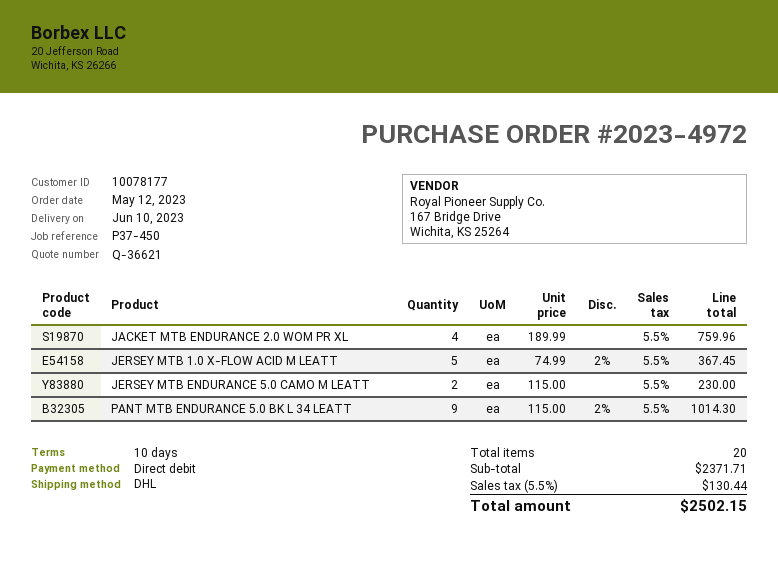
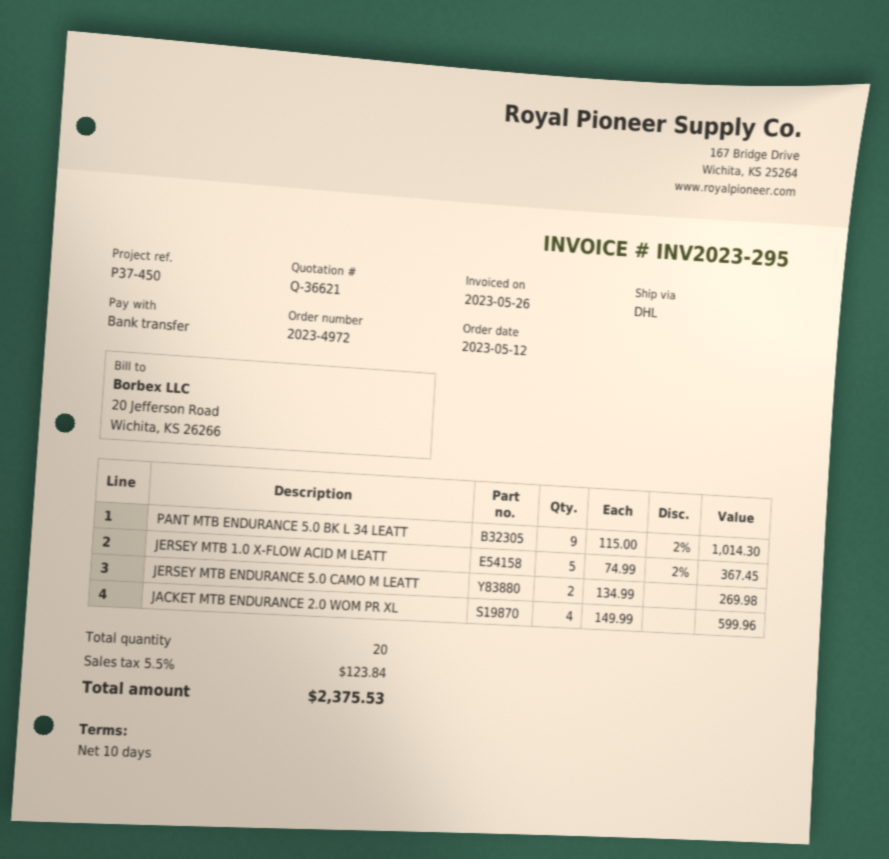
payment method: direct debit -> bank transfer
JACKET MTB ENDURANCE 2.0 WOM PR XL: 4 x 189.99 = 759.96 -> 4 x 149.99 = 599.96
JERSEY MTB ENDURANCE 5.0 CAMO M LEATT: 2 x 115.00 = 230.00 -> 2 x 134.99 = 269.98
tax: 5.5% = 130.44 -> 5.5% = 123.84
total: 2502.15 -> 2375.53

